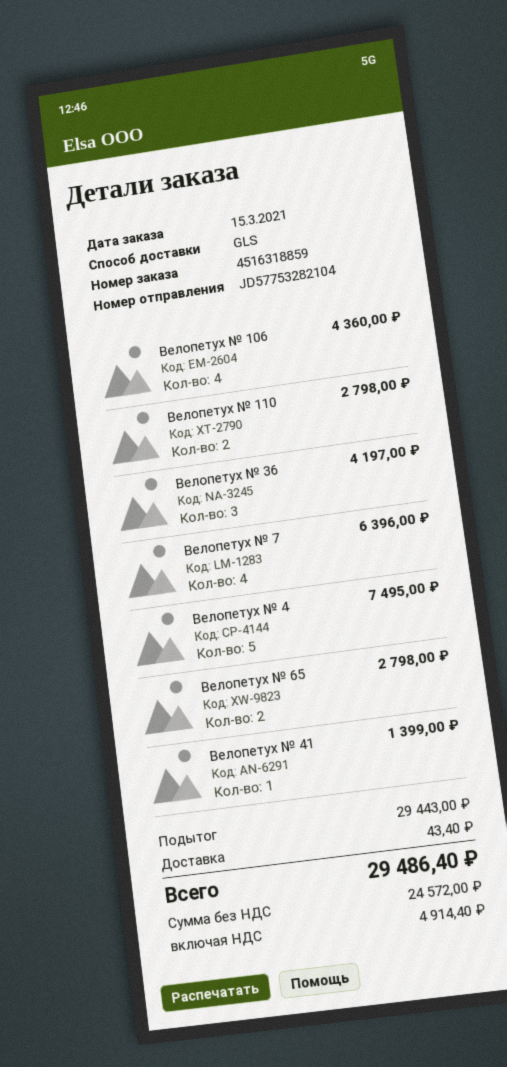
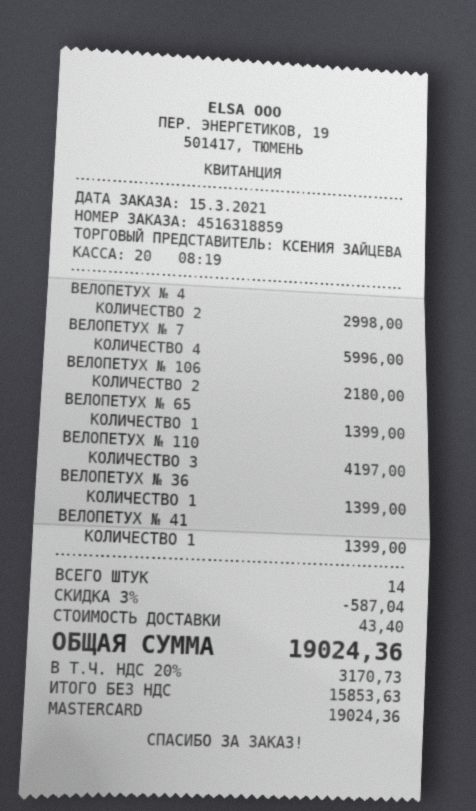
Велопетух № 106: 4 for 4360.00 -> 2 for 2180.00
Велопетух № 110: 2 for 2798.00 -> 3 for 4197.00
Велопетух № 36: 3 for 4197.00 -> 1 for 1399.00
Велопетух № 7: 4 for 6396.00 -> 4 for 5996.00
Велопетух № 4: 5 for 7495.00 -> 2 for 2998.00
Велопетух № 65: 2 for 2798.00 -> 1 for 1399.00
discount: none -> 3% = 587.04
net: 24572.00 -> 15853.63
tax: 4914.40 -> 3170.73
total: 29486.40 -> 19024.36

